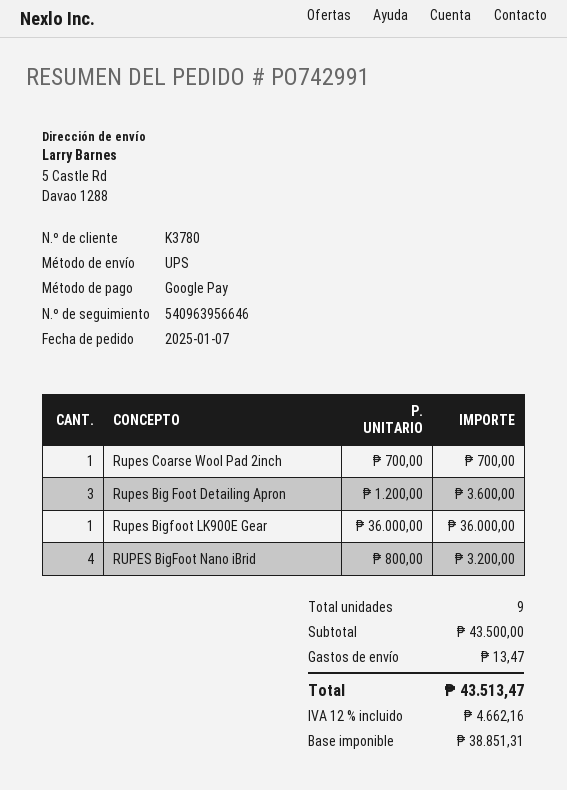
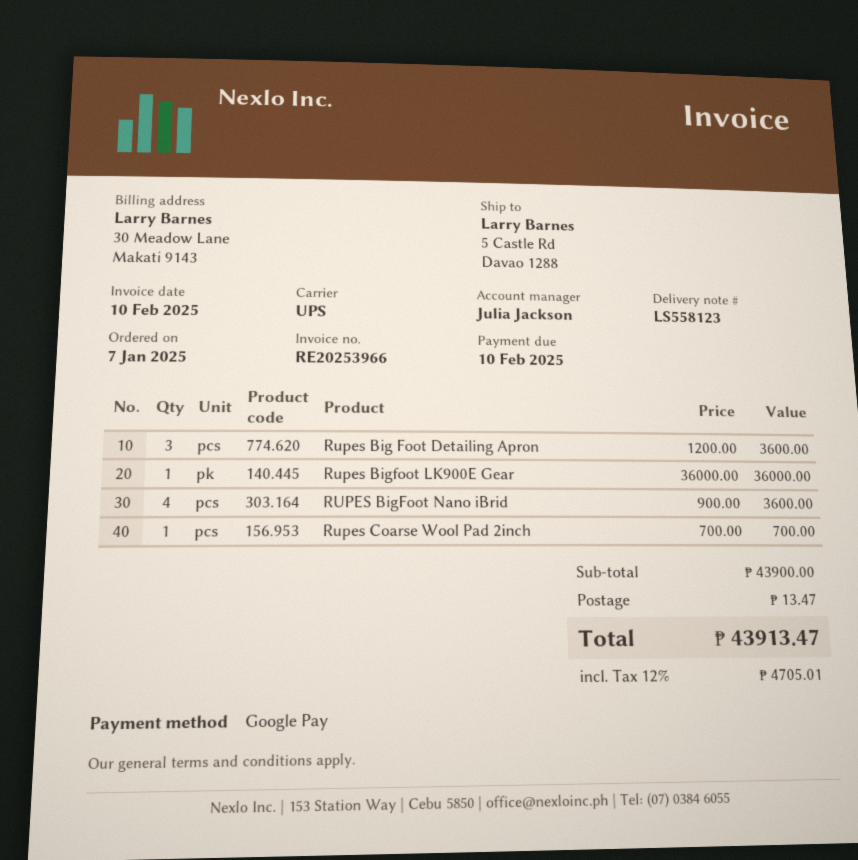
RUPES BigFoot Nano iBrid: 4 x 800.00 = 3200.00 -> 4 x 900.00 = 3600.00
subtotal: 43500.00 -> 43900.00
tax: 12% = 4662.16 -> 12% = 4705.01
total: 43513.47 -> 43913.47

